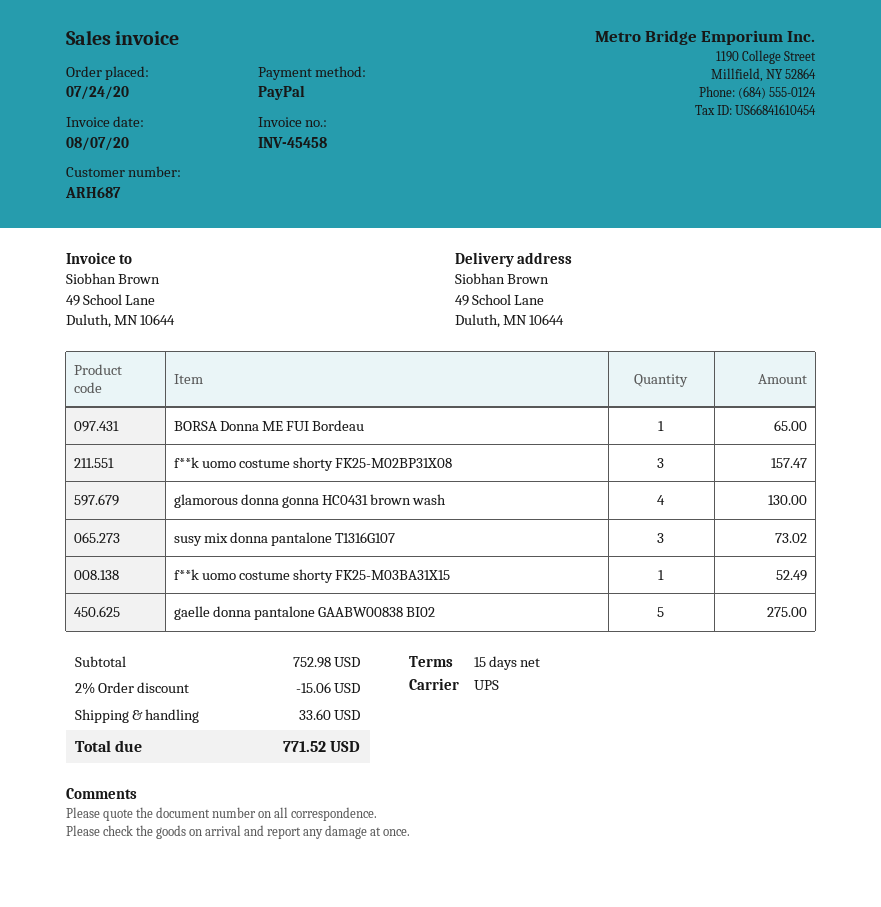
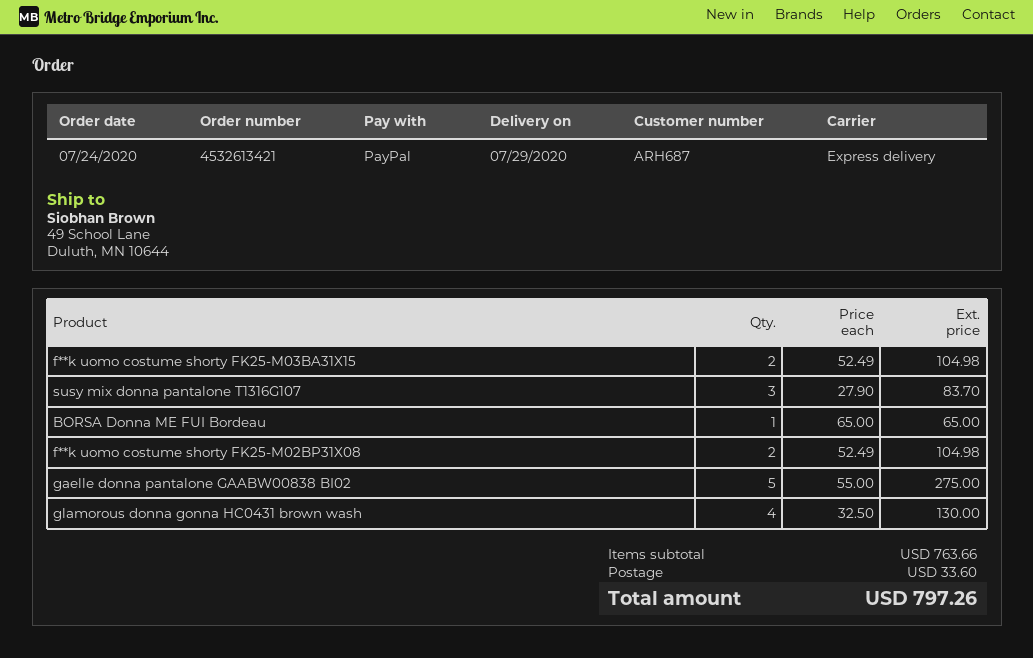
shipping method: UPS -> express
f**k uomo costume shorty FK25-M02BP31X08: 3 for 157.47 -> 2 for 104.98
susy mix donna pantalone T1316G107: 3 for 73.02 -> 3 for 83.70
f**k uomo costume shorty FK25-M03BA31X15: 1 for 52.49 -> 2 for 104.98
subtotal: 752.98 -> 763.66
discount: 2% = 15.06 -> none
total: 771.52 -> 797.26

